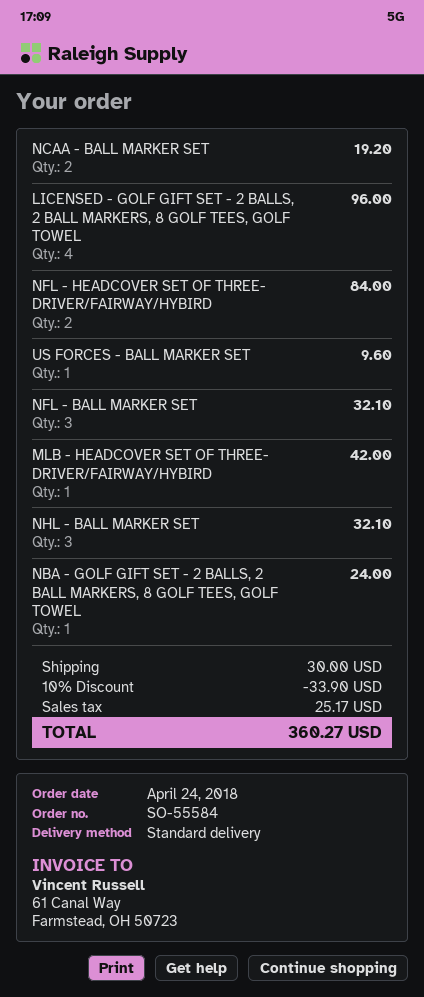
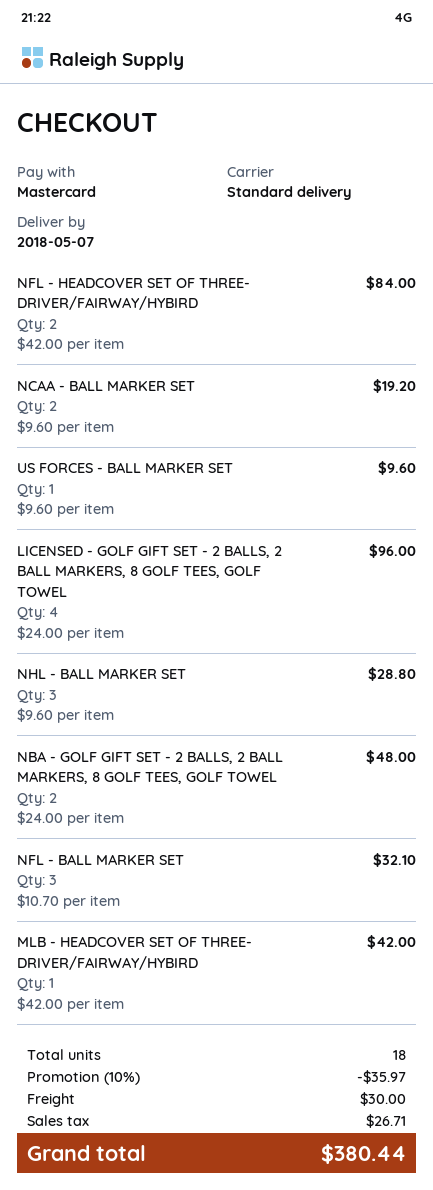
NHL - BALL MARKER SET: 3 for 32.10 -> 3 for 28.80
NBA - GOLF GIFT SET - 2 BALLS, 2 BALL MARKERS, 8 GOLF TEES, GOLF TOWEL: 1 for 24.00 -> 2 for 48.00
discount: 10% = 33.90 -> 10% = 35.97
tax: 25.17 -> 26.71
total: 360.27 -> 380.44

